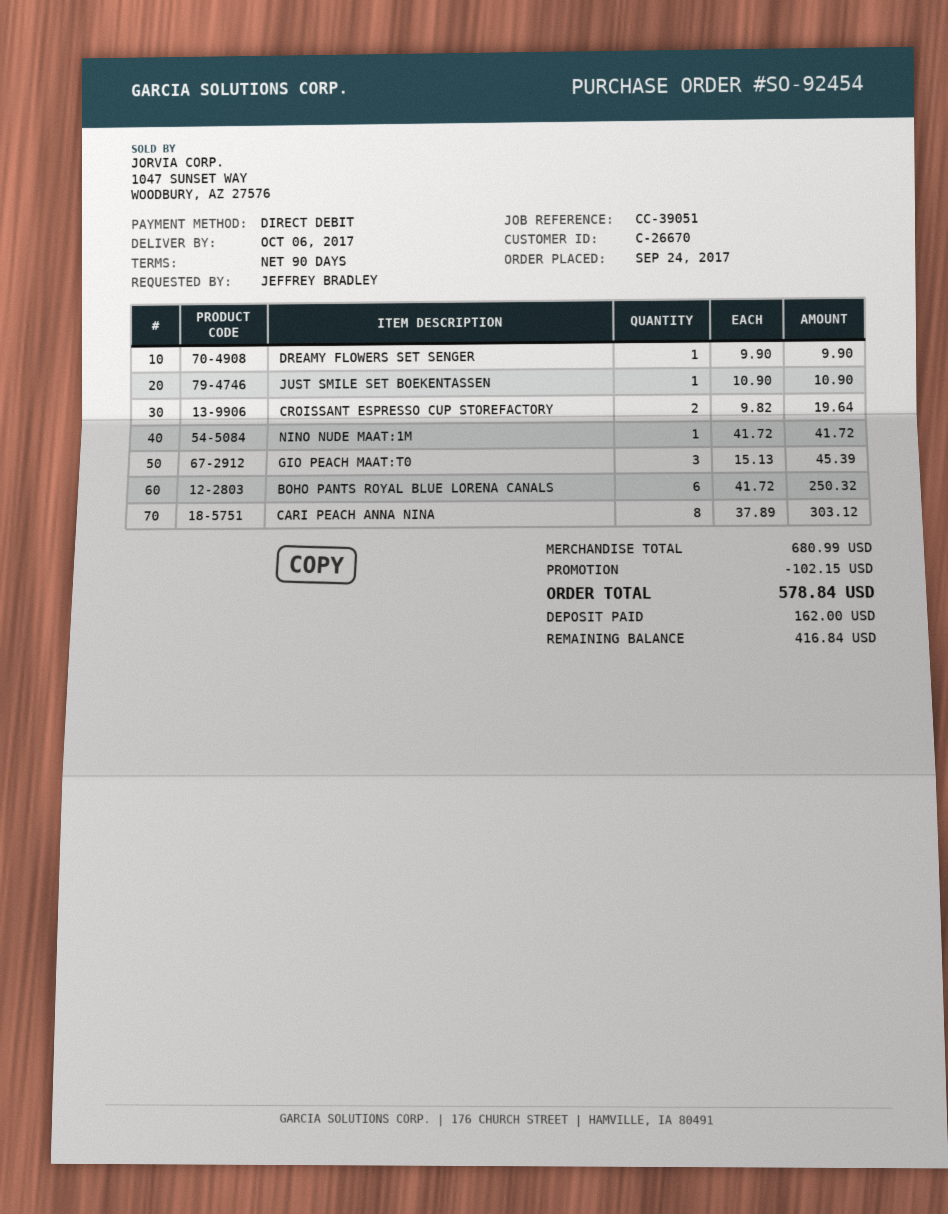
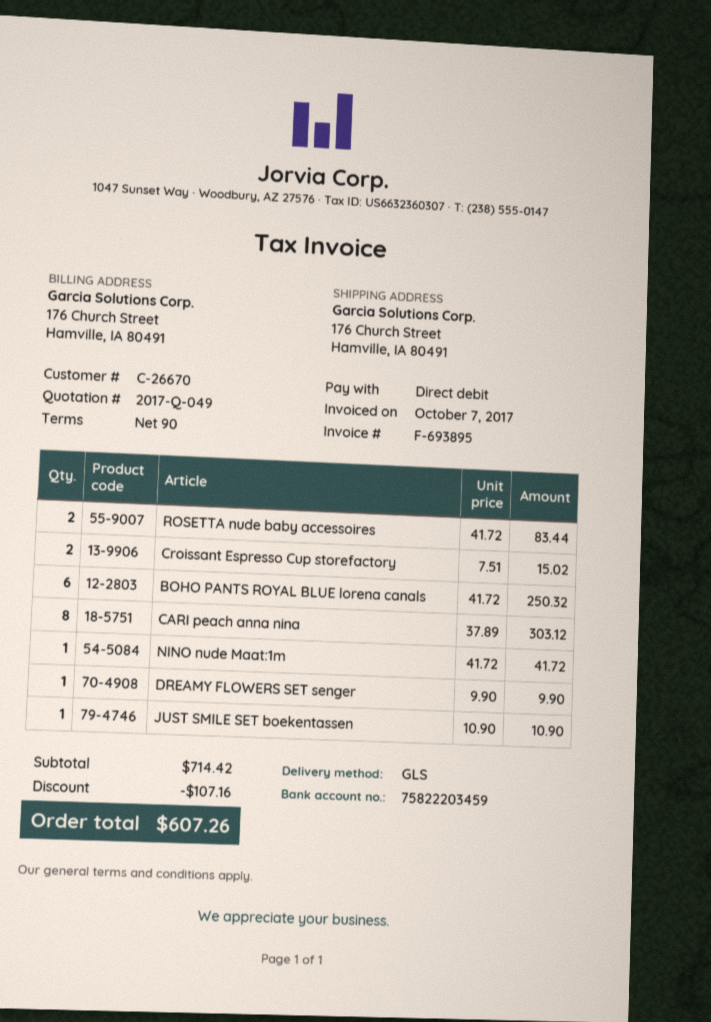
CROISSANT ESPRESSO CUP STOREFACTORY: 2 x 9.82 = 19.64 -> 2 x 7.51 = 15.02
GIO PEACH MAAT:T0: 3 x 15.13 = 45.39 -> none
ROSETTA nude baby accessoires: none -> 2 x 41.72 = 83.44
subtotal: 680.99 -> 714.42
discount: 102.15 -> 107.16
total: 578.84 -> 607.26

